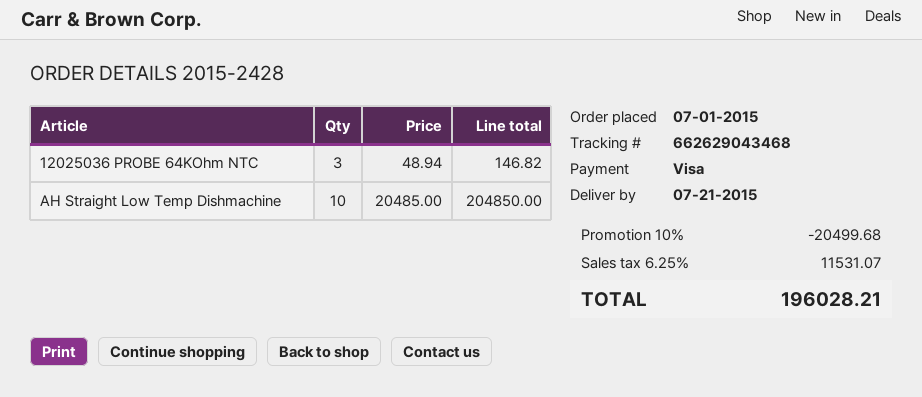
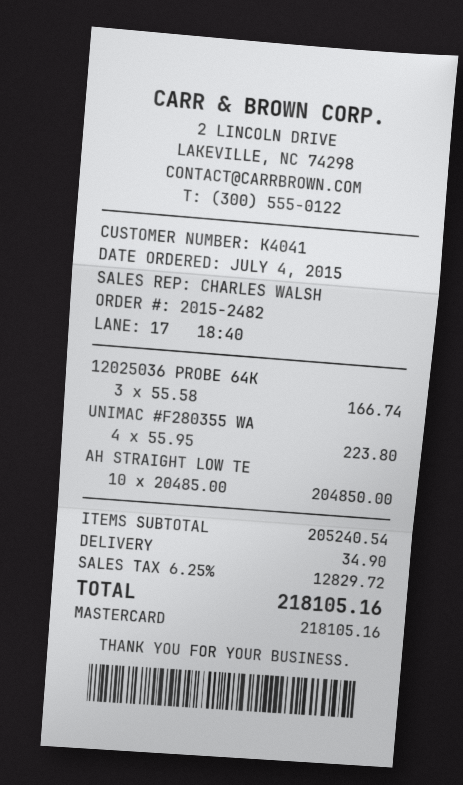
order number: 2015-2428 -> 2015-2482
order date: 2015-07-01 -> 2015-07-04
payment method: Visa -> Mastercard
12025036 PROBE 64KOhm NTC: 3 x 48.94 = 146.82 -> 3 x 55.58 = 166.74
UNIMAC #F280355 WA: none -> 4 x 55.95 = 223.80
discount: 10% = 20499.68 -> none
shipping: none -> 34.90
tax: 6.25% = 11531.07 -> 6.25% = 12829.72
total: 196028.21 -> 218105.16

